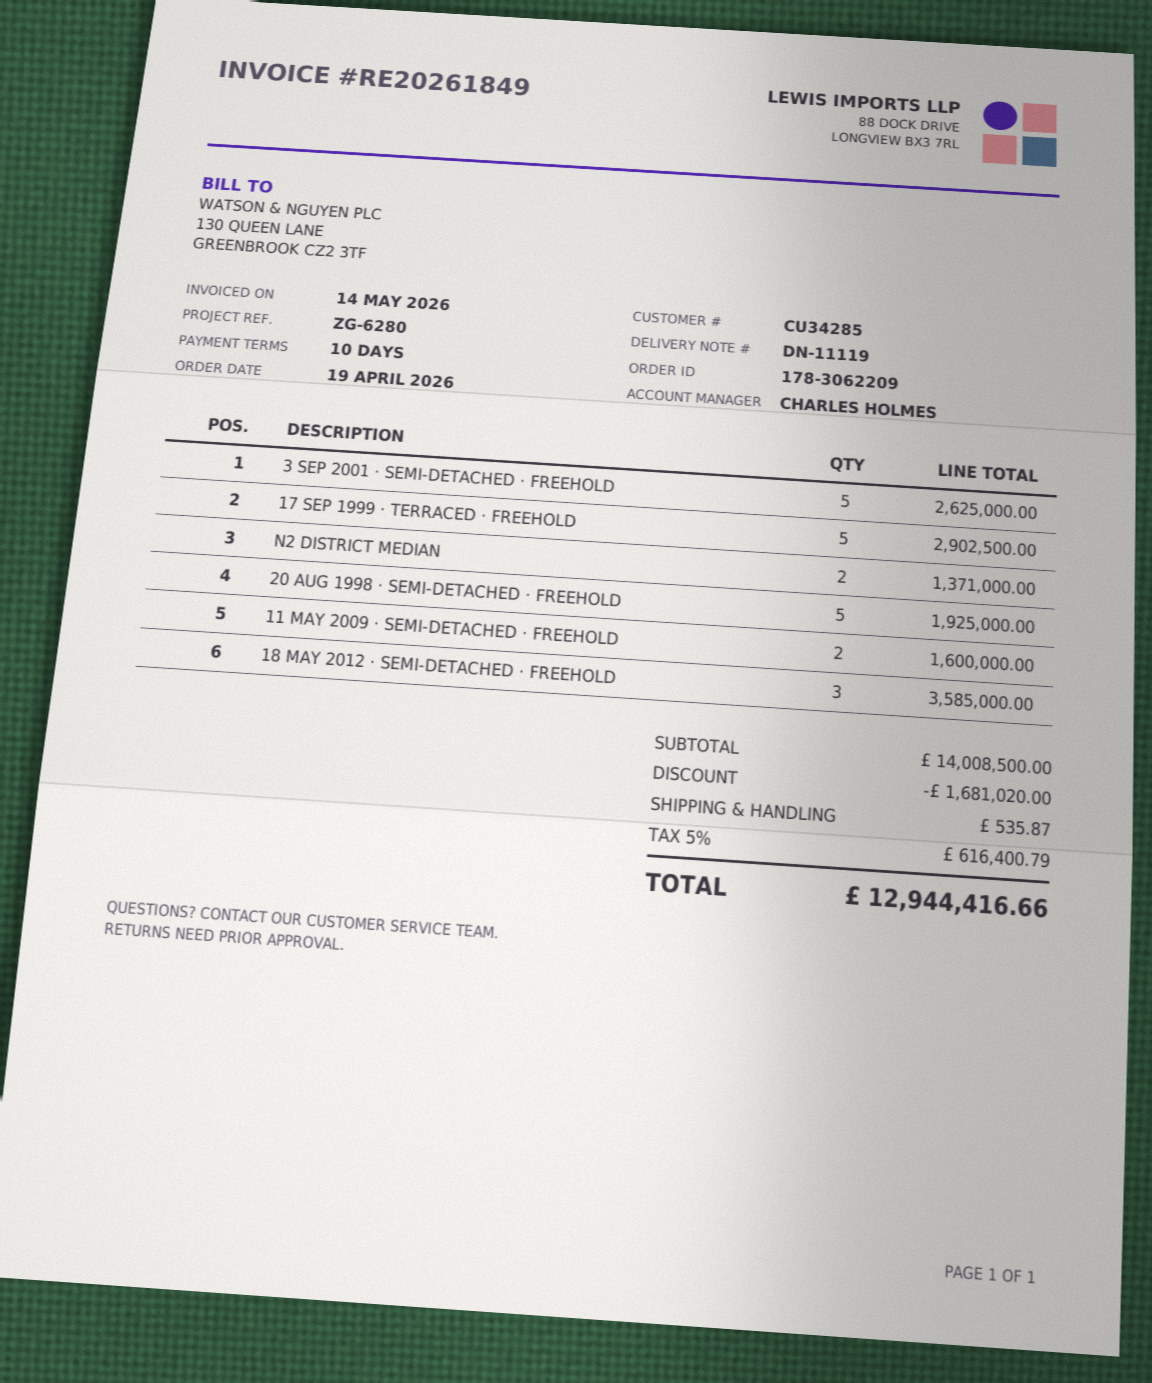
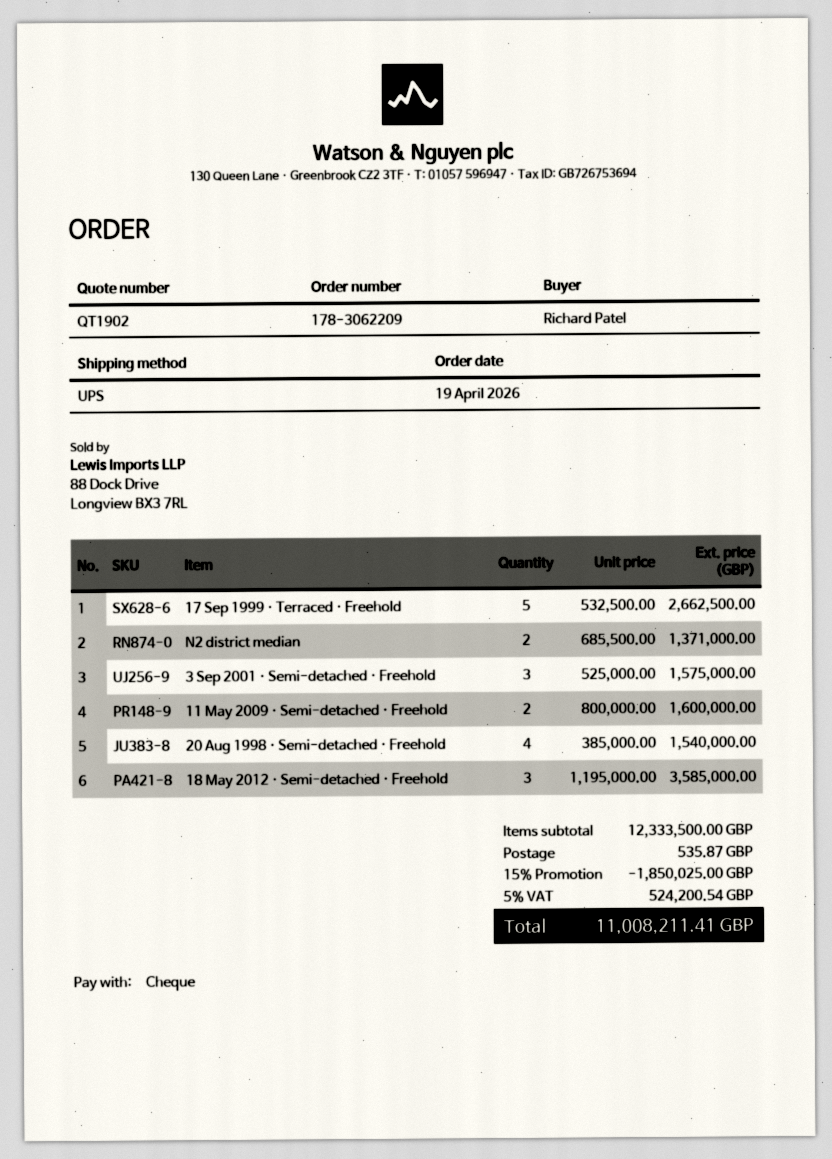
3 SEP 2001 · SEMI-DETACHED · FREEHOLD: 5 for 2625000.00 -> 3 for 1575000.00
17 SEP 1999 · TERRACED · FREEHOLD: 5 for 2902500.00 -> 5 for 2662500.00
20 AUG 1998 · SEMI-DETACHED · FREEHOLD: 5 for 1925000.00 -> 4 for 1540000.00
subtotal: 14008500.00 -> 12333500.00
discount: 1681020.00 -> 1850025.00
tax: 5% = 616400.79 -> 5% = 524200.54
total: 12944416.66 -> 11008211.41

